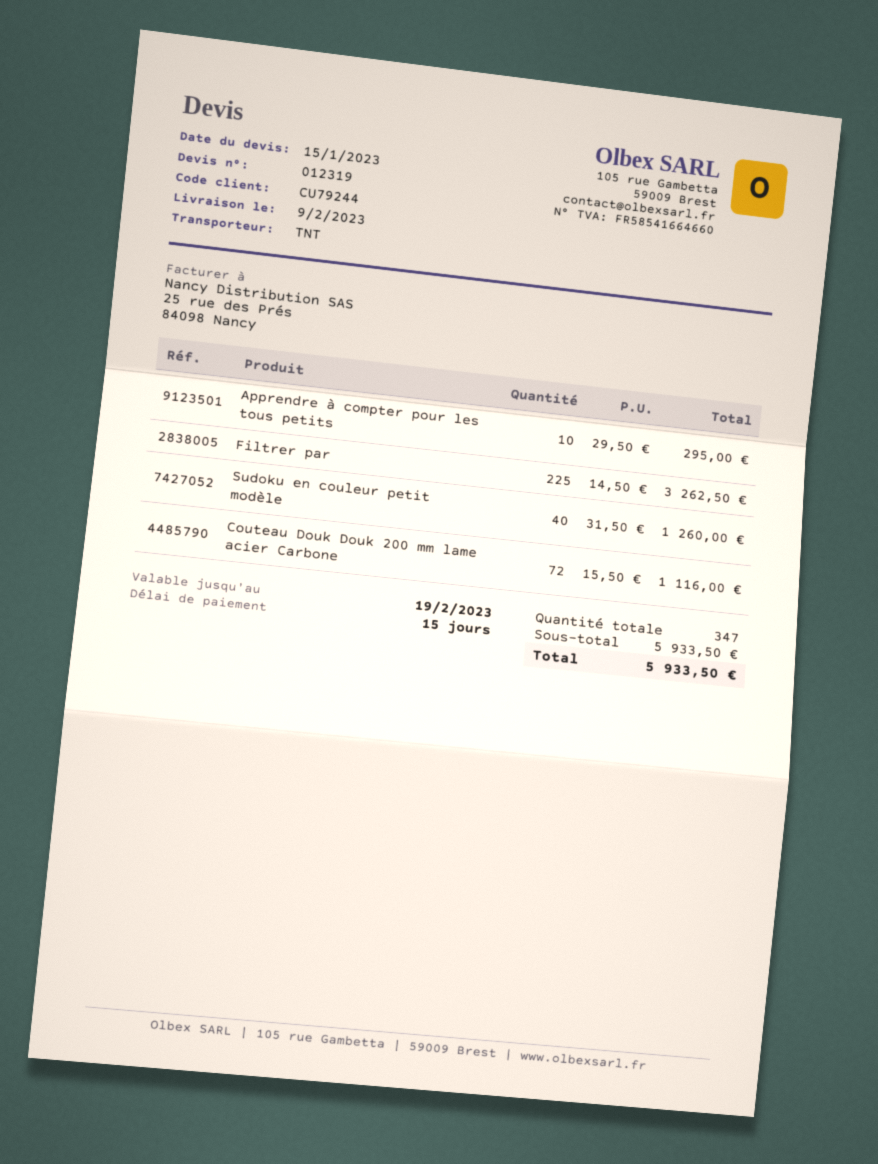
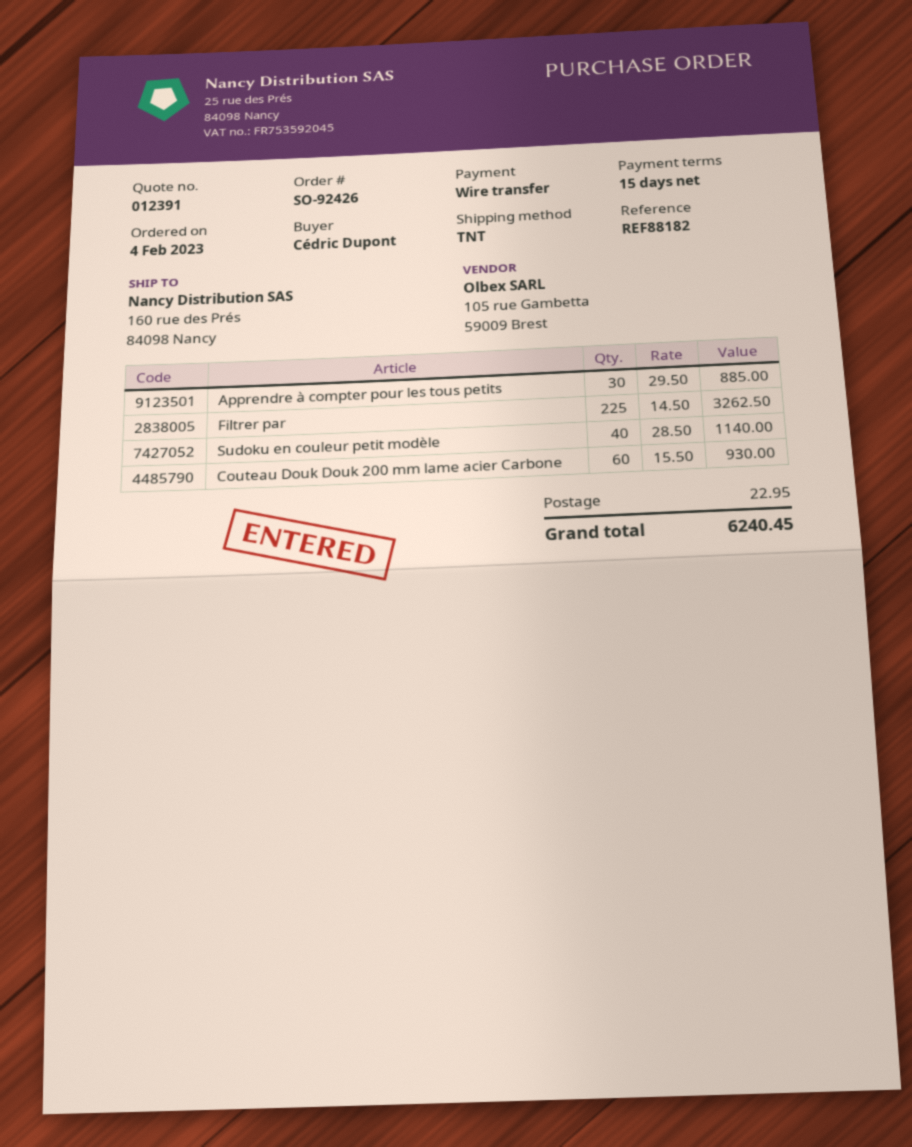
quote number: 012319 -> 012391
Apprendre à compter pour les tous petits: 10 x 29.50 = 295.00 -> 30 x 29.50 = 885.00
Sudoku en couleur petit modèle: 40 x 31.50 = 1260.00 -> 40 x 28.50 = 1140.00
Couteau Douk Douk 200 mm lame acier Carbone: 72 x 15.50 = 1116.00 -> 60 x 15.50 = 930.00
shipping: none -> 22.95
total: 5933.50 -> 6240.45

